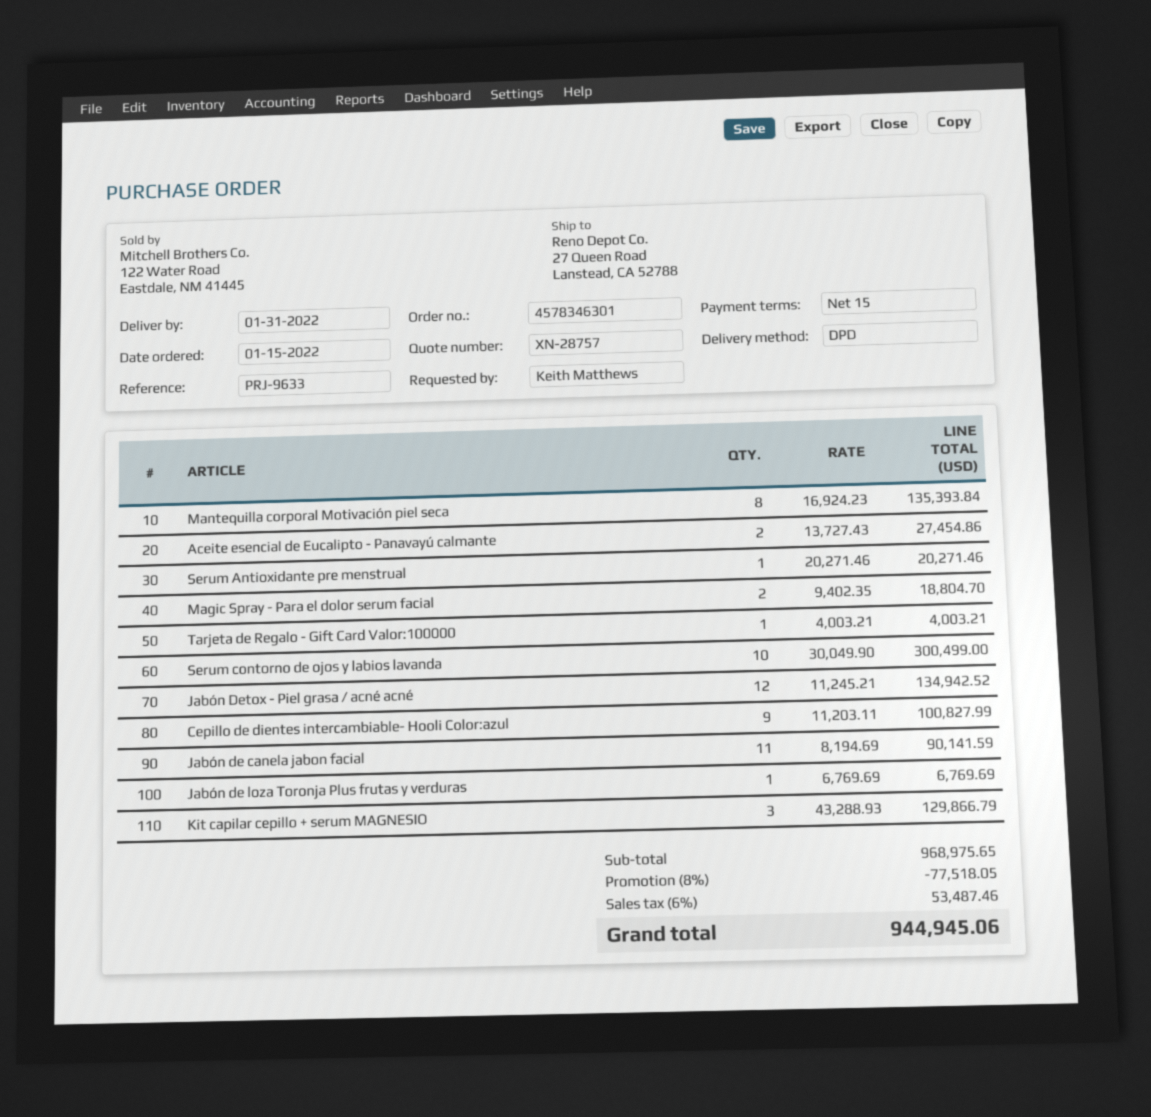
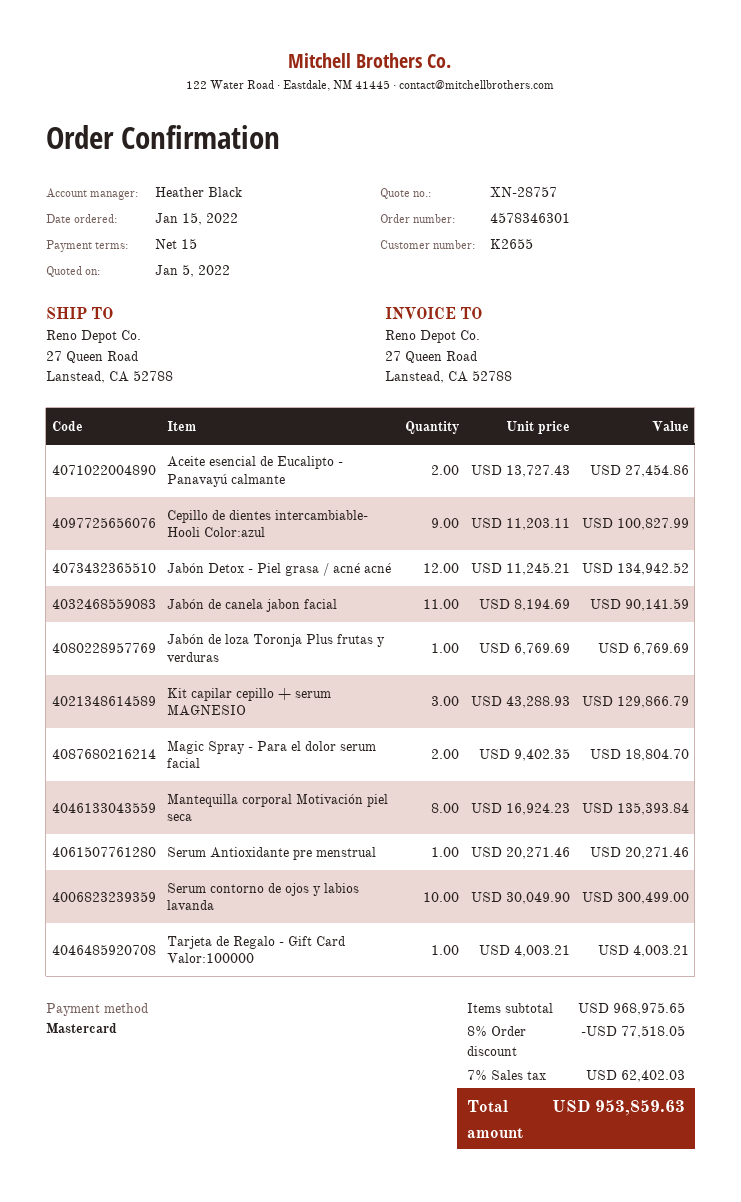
tax: 6% = 53487.46 -> 7% = 62402.03
total: 944945.06 -> 953859.63

